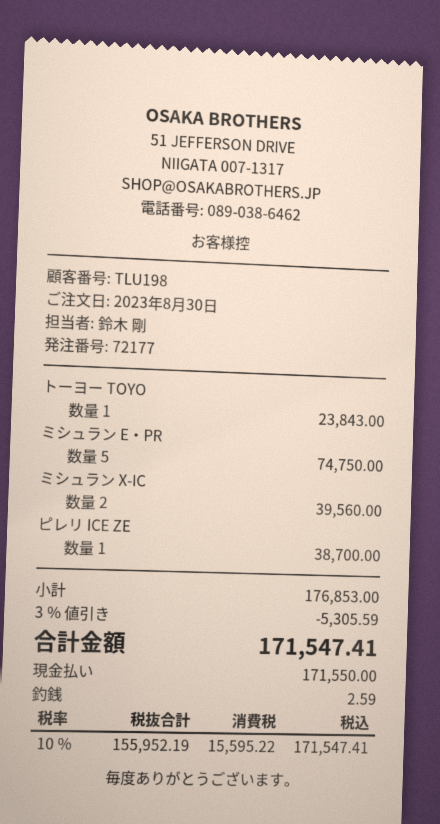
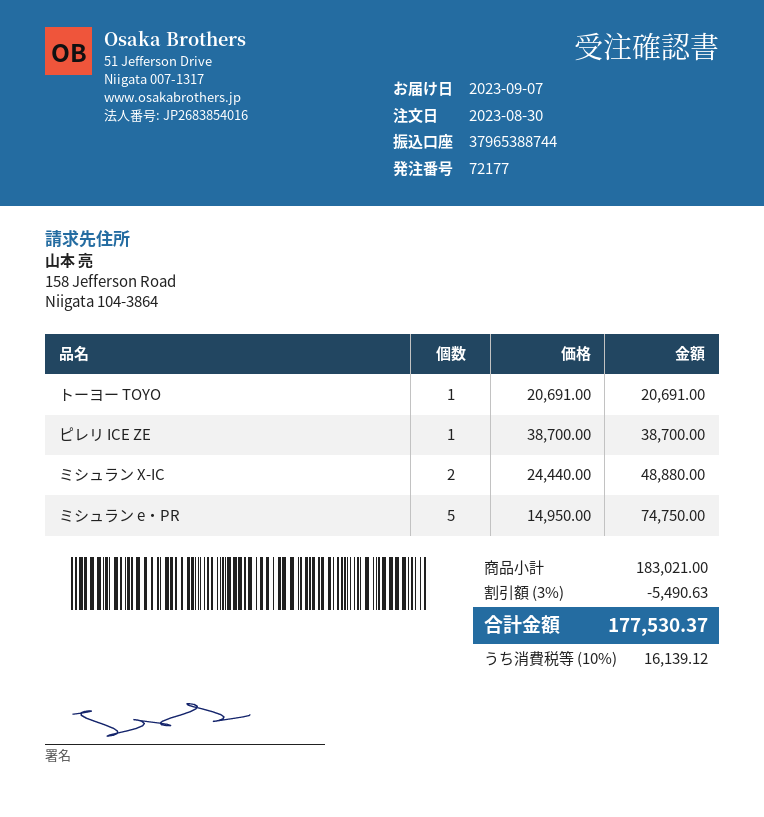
トーヨー TOYO: 1 for 23843.00 -> 1 for 20691.00
ミシュラン X-IC: 2 for 39560.00 -> 2 for 48880.00
subtotal: 176853.00 -> 183021.00
discount: 3% = 5305.59 -> 3% = 5490.63
tax: 10% = 15595.22 -> 10% = 16139.12
total: 171547.41 -> 177530.37

